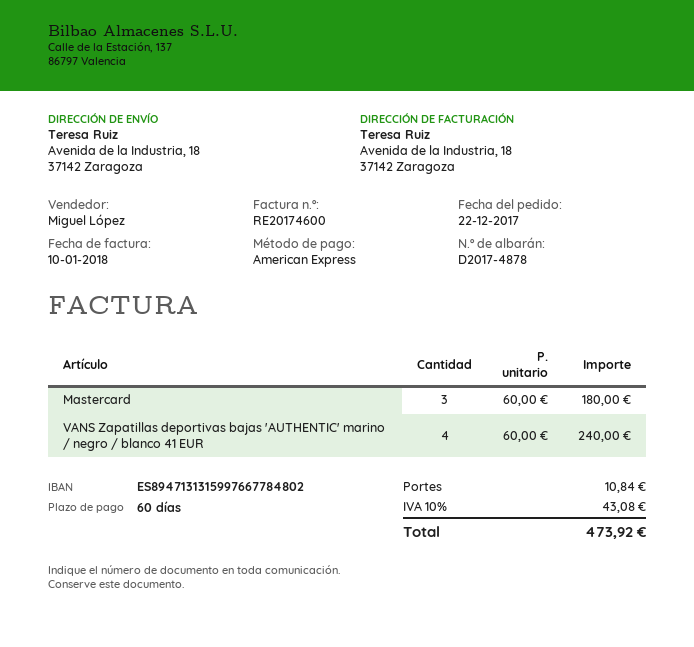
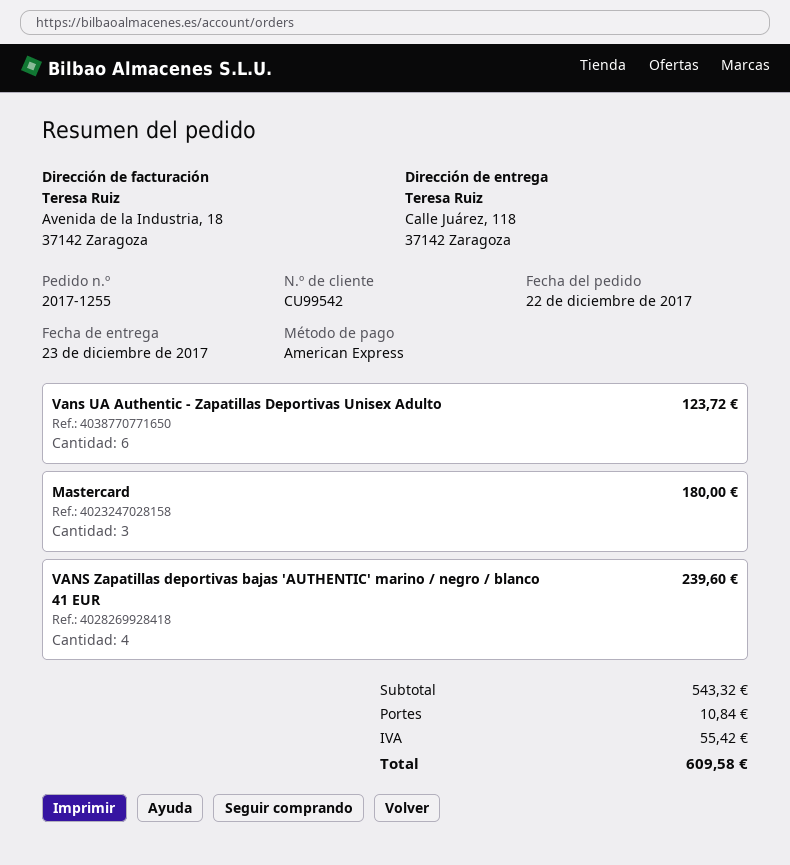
ship to: Avenida de la Industria, 18, 37142 Zaragoza -> Calle Juárez, 118, 37142 Zaragoza
VANS Zapatillas deportivas bajas 'AUTHENTIC' marino / negro / blanco 41 EUR: 4 for 240.00 -> 4 for 239.60
Vans UA Authentic - Zapatillas Deportivas Unisex Adulto: none -> 6 for 123.72
tax: 43.08 -> 55.42
total: 473.92 -> 609.58

